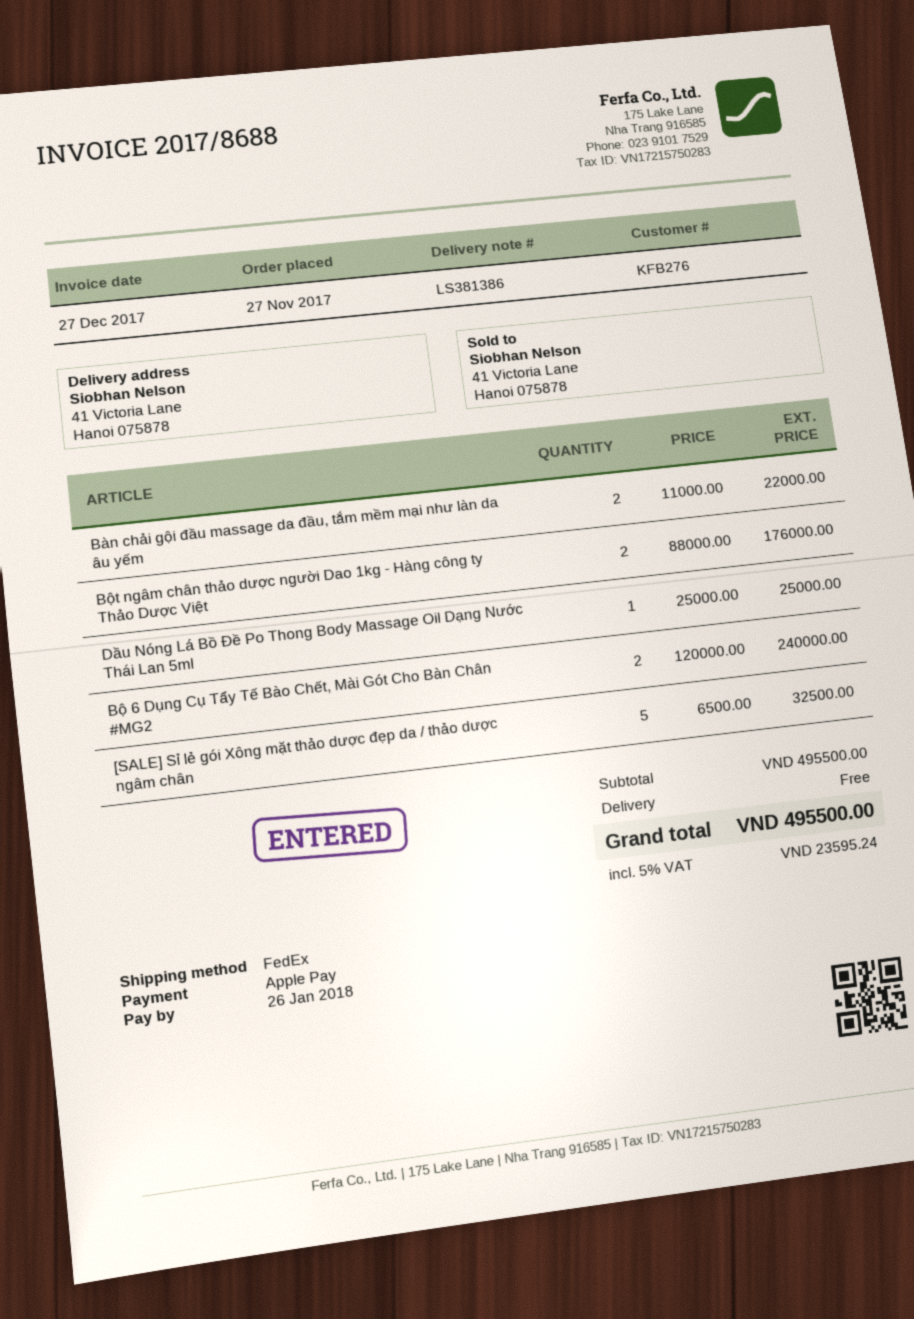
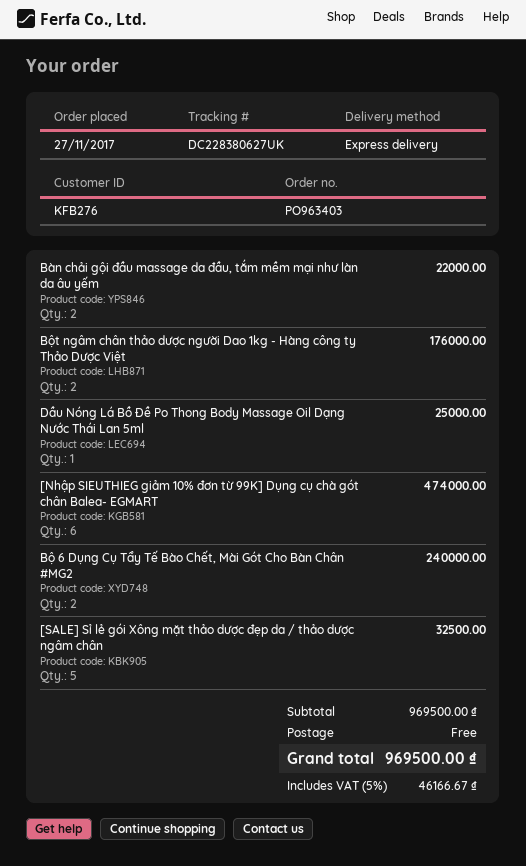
shipping method: FedEx -> express
[Nhập SIEUTHIEG giảm 10% đơn từ 99K] Dụng cụ chà gót chân Balea- EGMART: none -> 6 for 474000.00
subtotal: 495500.00 -> 969500.00
tax: 5% = 23595.24 -> 5% = 46166.67
total: 495500.00 -> 969500.00

